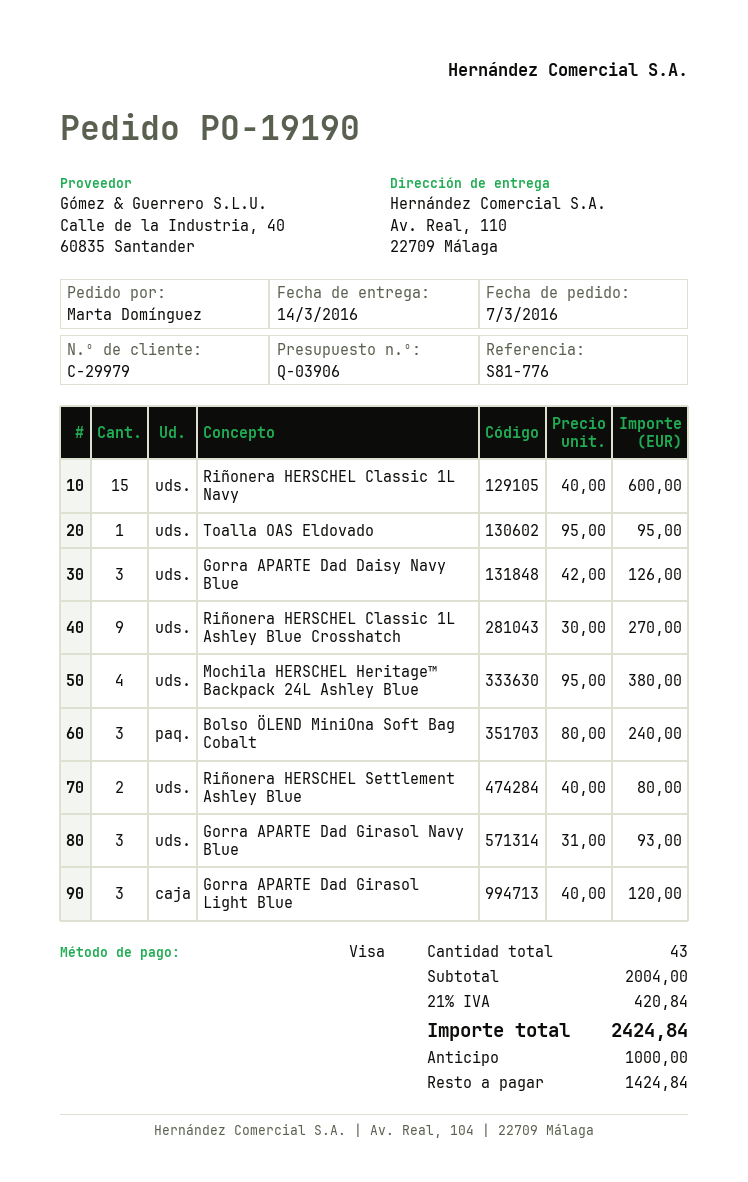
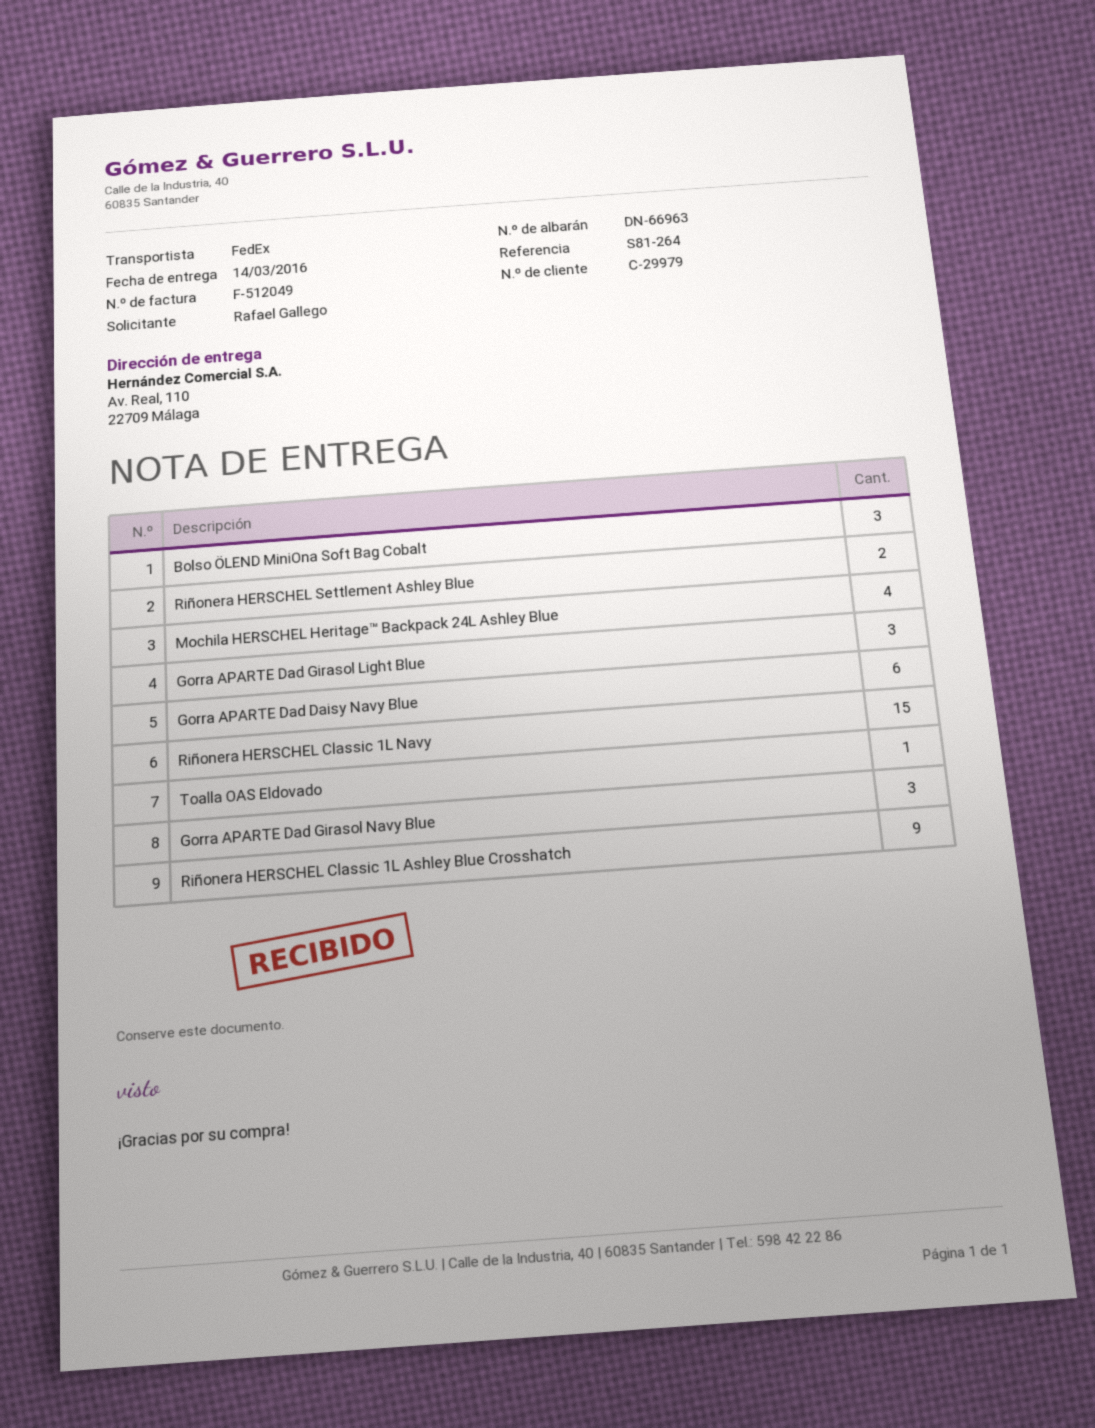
reference: S81-776 -> S81-264
ordered by: Marta Domínguez -> Rafael Gallego
Gorra APARTE Dad Daisy Navy Blue: 3 -> 6

